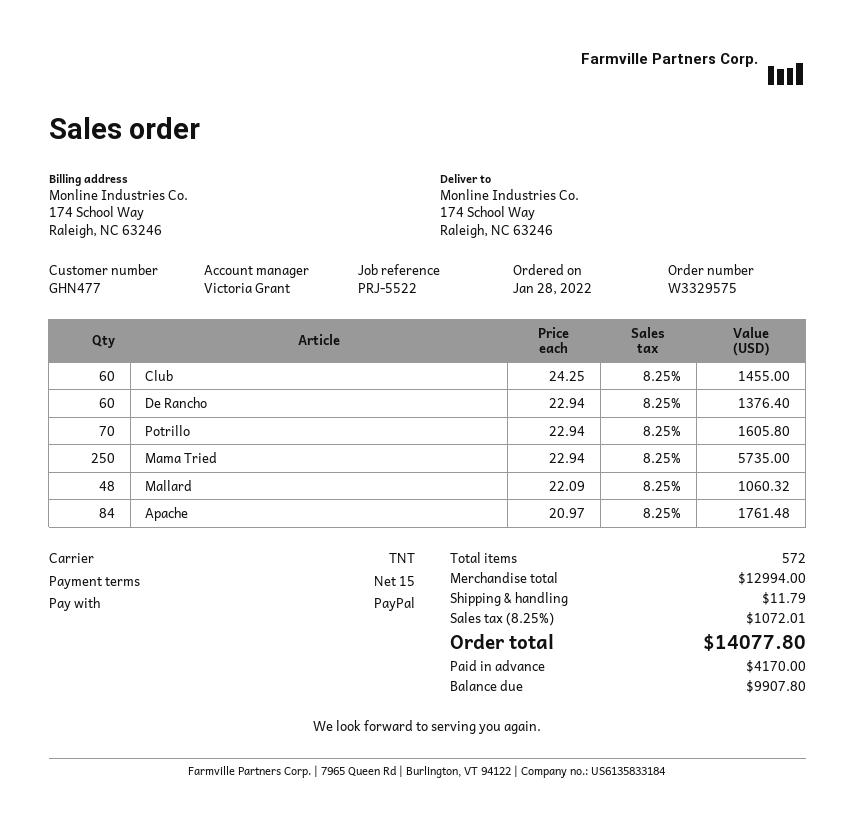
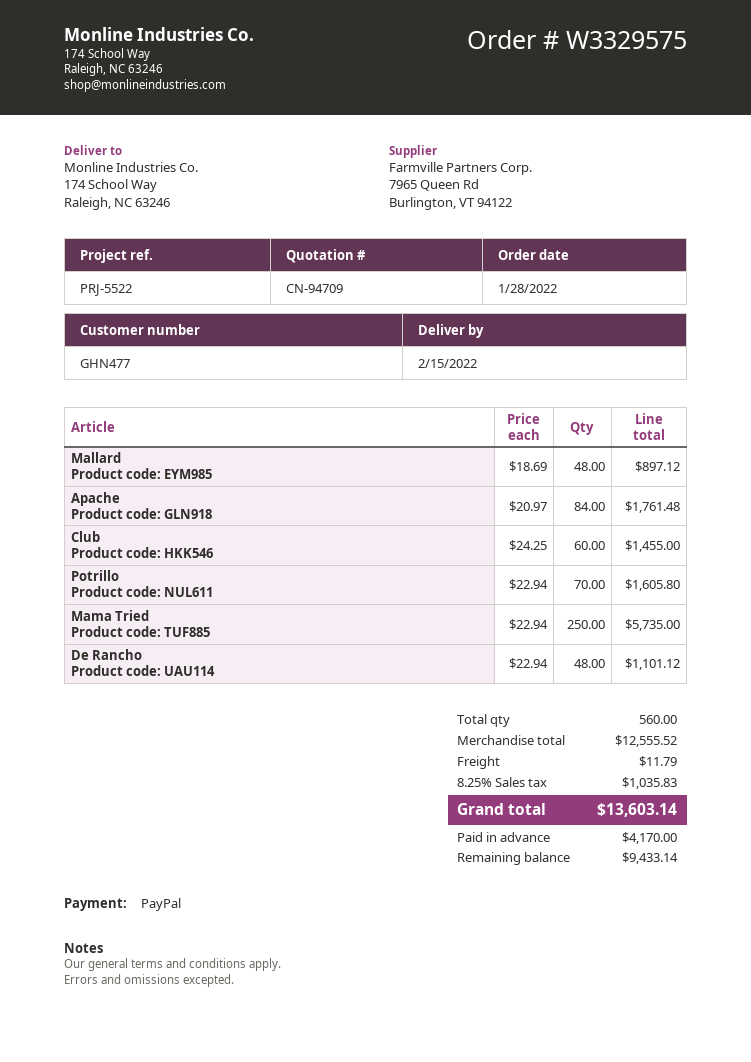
De Rancho: 60 x 22.94 = 1376.40 -> 48 x 22.94 = 1101.12
Mallard: 48 x 22.09 = 1060.32 -> 48 x 18.69 = 897.12
total quantity: 572 -> 560
subtotal: 12994.00 -> 12555.52
tax: 8.25% = 1072.01 -> 8.25% = 1035.83
total: 14077.80 -> 13603.14
balance: 9907.80 -> 9433.14

